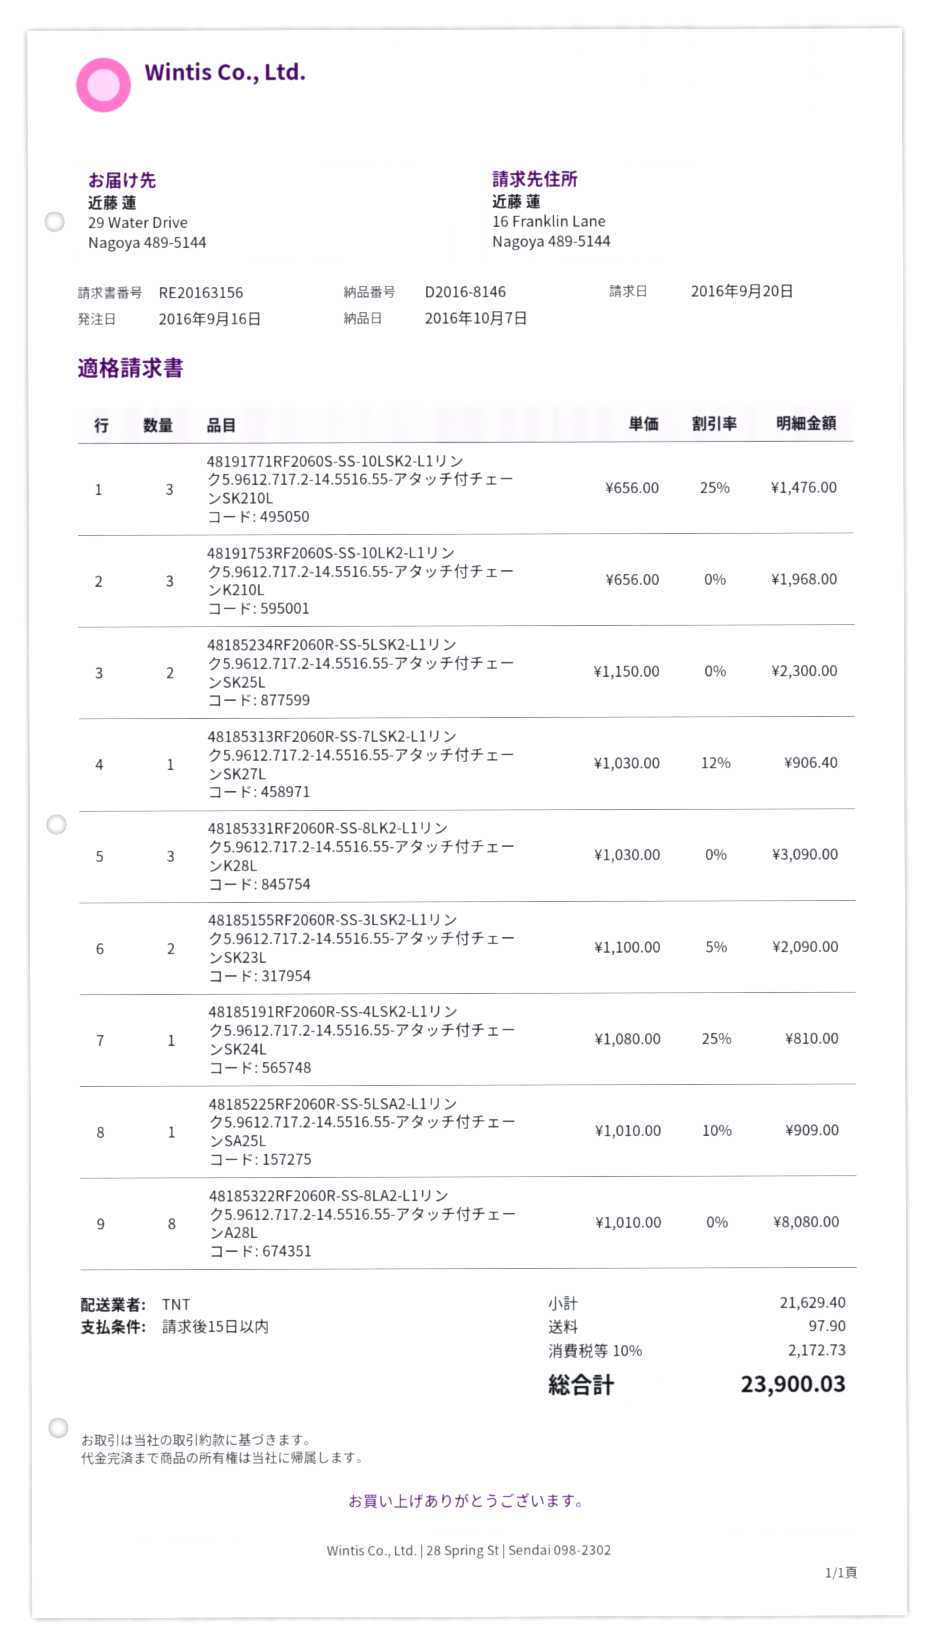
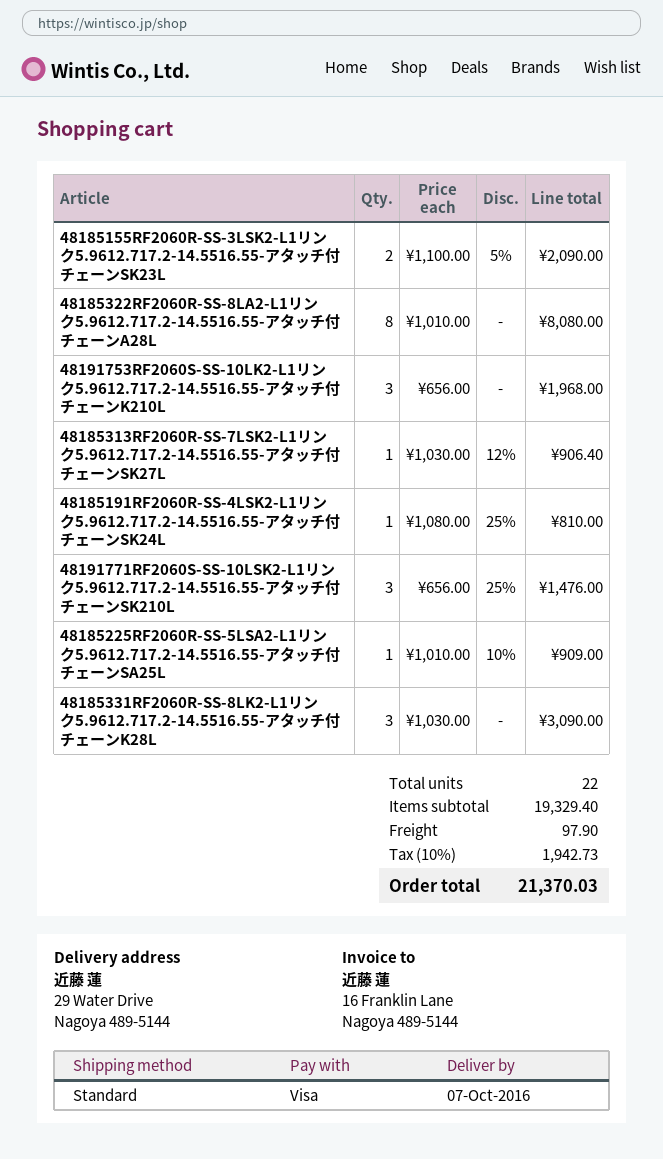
shipping method: TNT -> standard
48185234RF2060R-SS-5LSK2-L1リンク5.9612.717.2-14.5516.55-アタッチ付チェーンSK25L: 2 x 1150.00 = 2300.00 -> none
subtotal: 21629.40 -> 19329.40
tax: 10% = 2172.73 -> 10% = 1942.73
total: 23900.03 -> 21370.03

